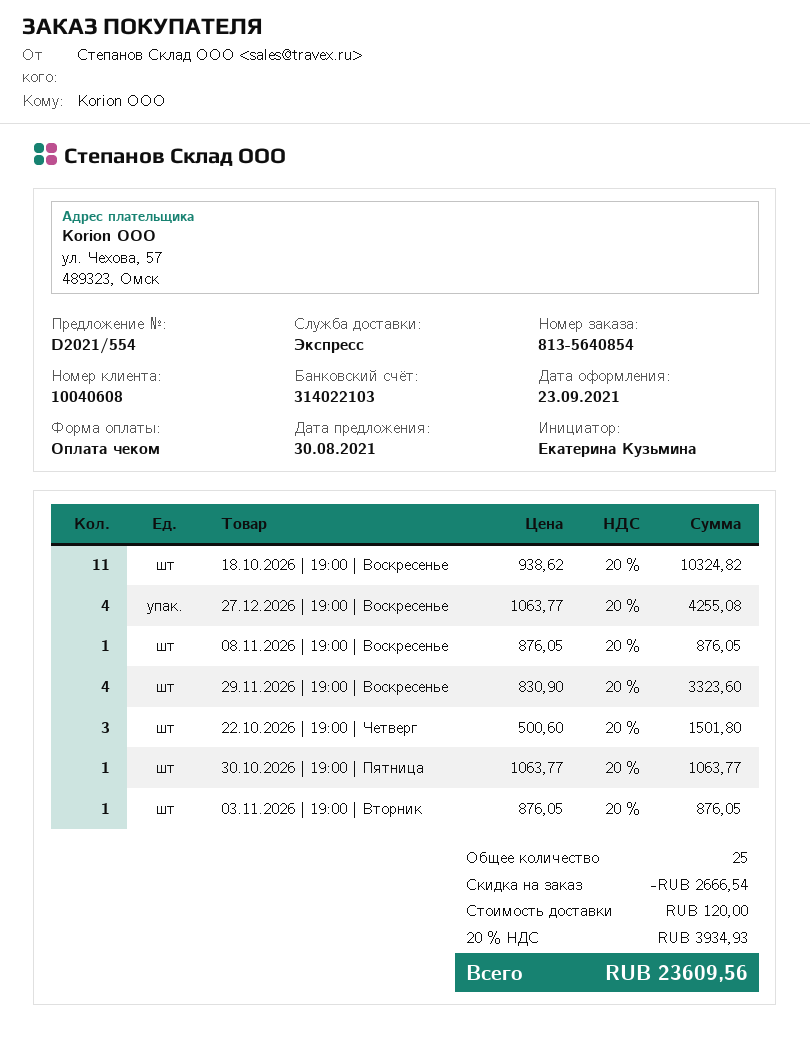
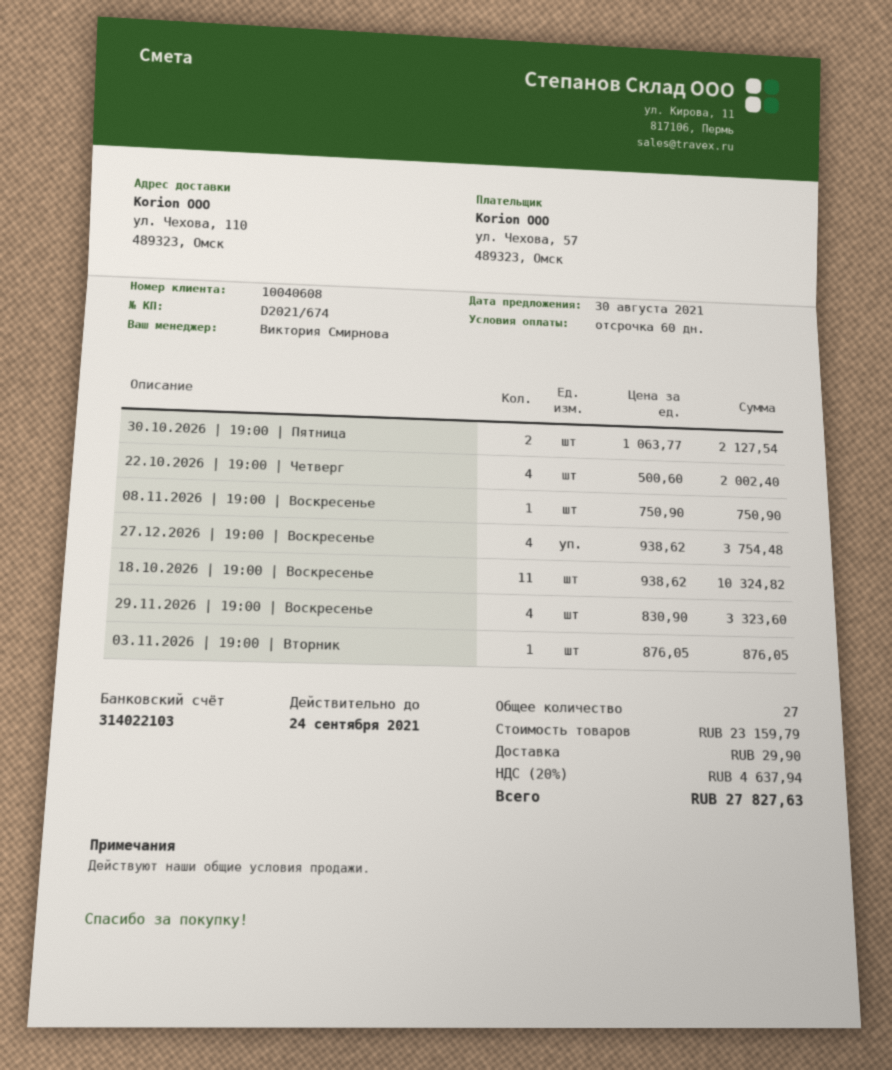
quote number: D2021/554 -> D2021/674
27.12.2026 | 19:00 | Воскресенье: 4 x 1063.77 = 4255.08 -> 4 x 938.62 = 3754.48
08.11.2026 | 19:00 | Воскресенье: 1 x 876.05 = 876.05 -> 1 x 750.90 = 750.90
22.10.2026 | 19:00 | Четверг: 3 x 500.60 = 1501.80 -> 4 x 500.60 = 2002.40
30.10.2026 | 19:00 | Пятница: 1 x 1063.77 = 1063.77 -> 2 x 1063.77 = 2127.54
total quantity: 25 -> 27
discount: 2666.54 -> none
shipping: 120.00 -> 29.90
tax: 20% = 3934.93 -> 20% = 4637.94
total: 23609.56 -> 27827.63

